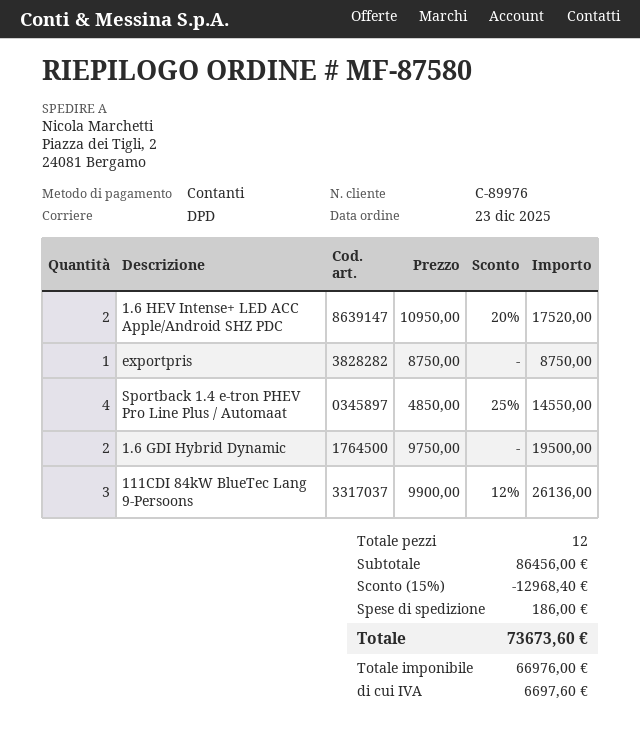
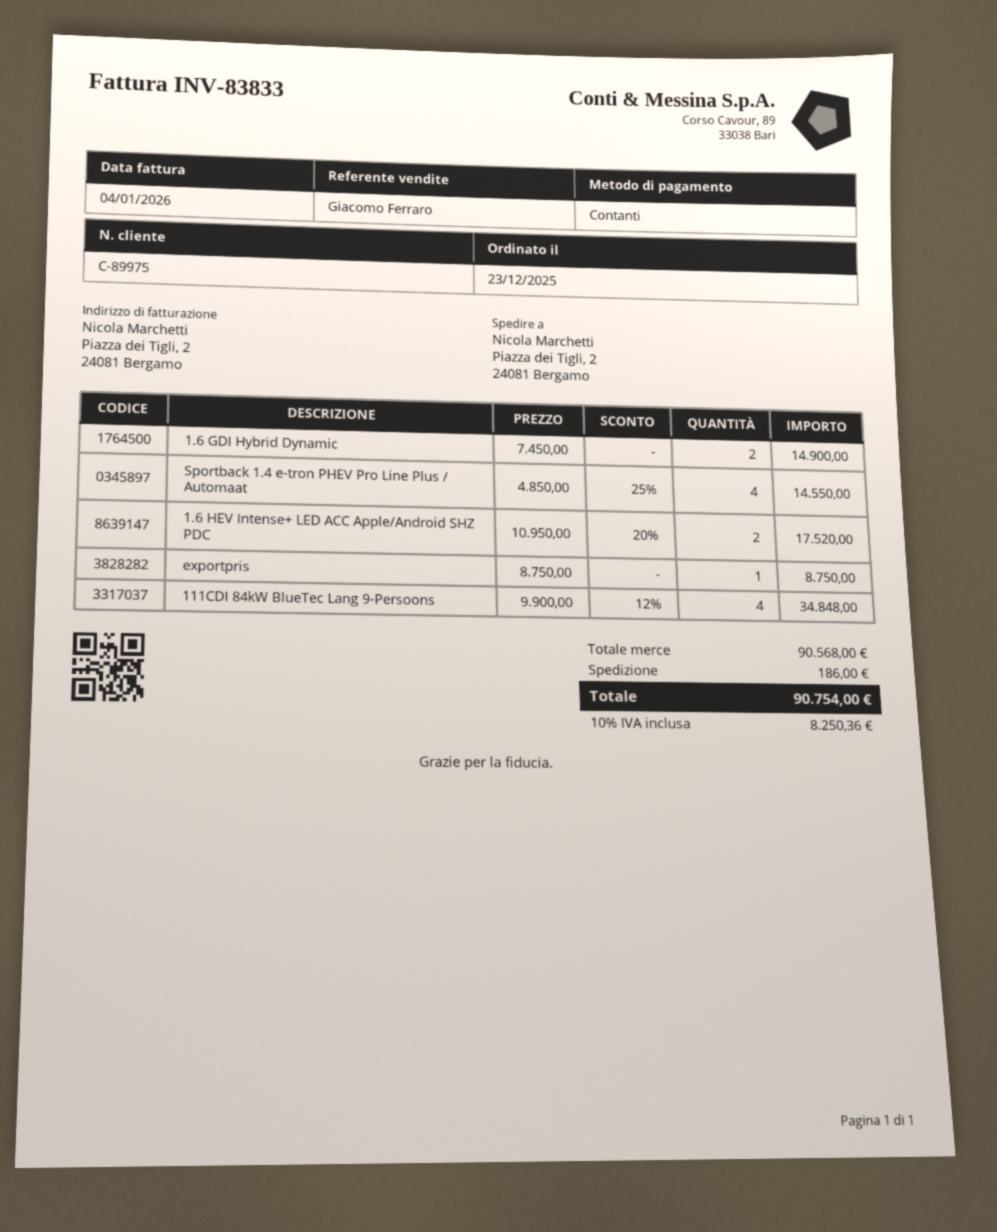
customer number: C-89976 -> C-89975
1.6 GDI Hybrid Dynamic: 2 x 9750.00 = 19500.00 -> 2 x 7450.00 = 14900.00
111CDI 84kW BlueTec Lang 9-Persoons: 3 x 9900.00 - 12% = 26136.00 -> 4 x 9900.00 - 12% = 34848.00
subtotal: 86456.00 -> 90568.00
discount: 15% = 12968.40 -> none
tax: 6697.60 -> 8250.36
total: 73673.60 -> 90754.00

